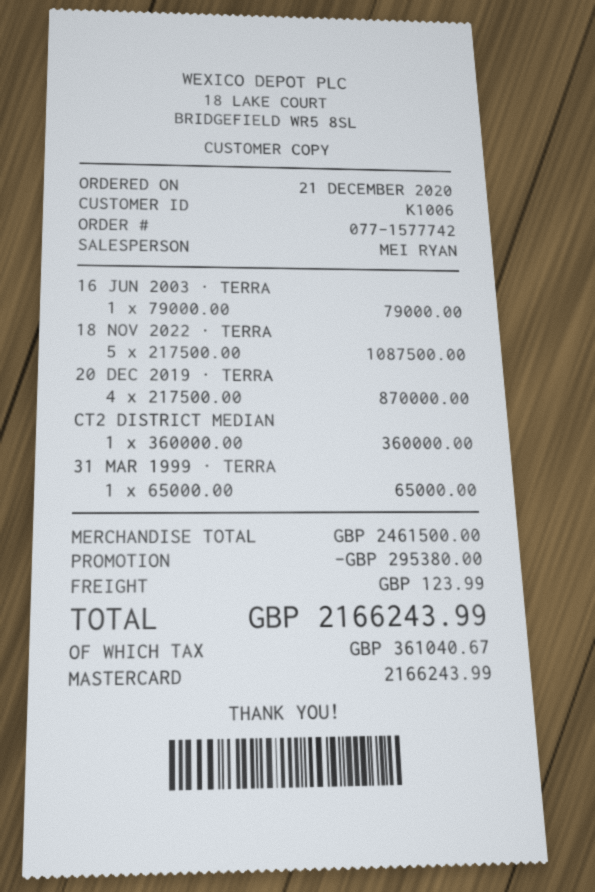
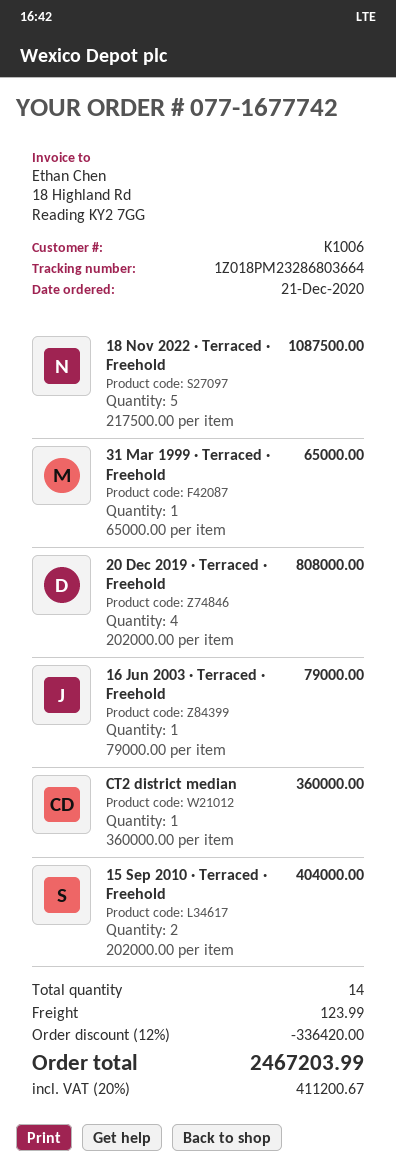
order number: 077-1577742 -> 077-1677742
20 DEC 2019 · TERRA: 4 x 217500.00 = 870000.00 -> 4 x 202000.00 = 808000.00
15 Sep 2010 · Terraced · Freehold: none -> 2 x 202000.00 = 404000.00
discount: 295380.00 -> 336420.00
tax: 361040.67 -> 411200.67
total: 2166243.99 -> 2467203.99

